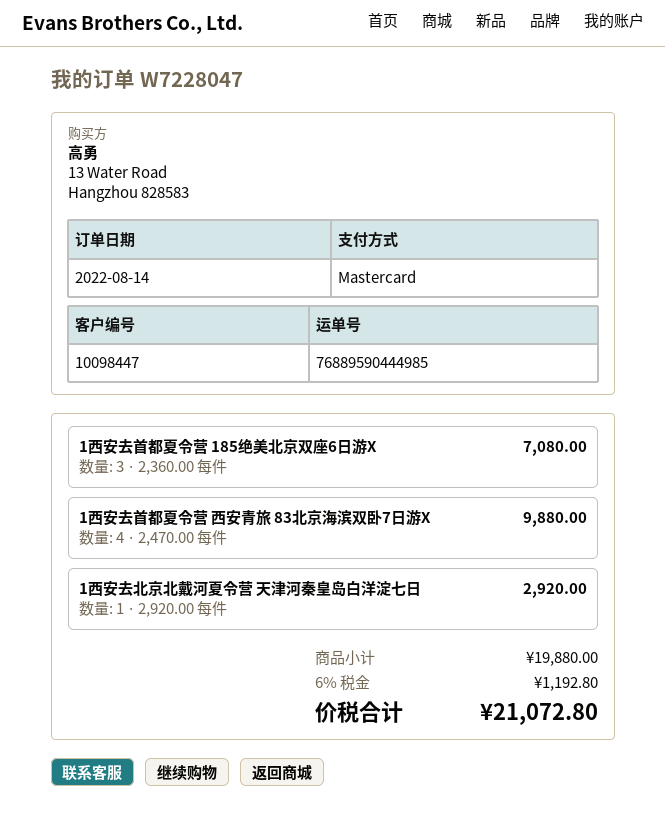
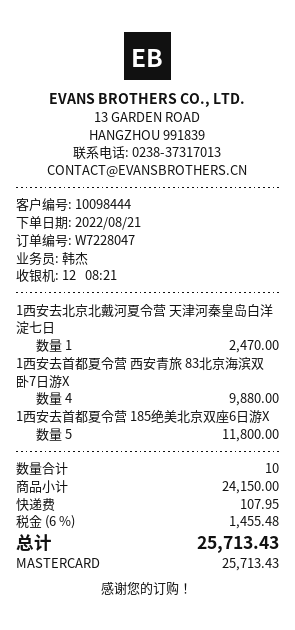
order date: 2022-08-14 -> 2022-08-21
customer number: 10098447 -> 10098444
1西安去首都夏令营 185绝美北京双座6日游X: 3 for 7080.00 -> 5 for 11800.00
1西安去北京北戴河夏令营 天津河秦皇岛白洋淀七日: 1 for 2920.00 -> 1 for 2470.00
subtotal: 19880.00 -> 24150.00
shipping: none -> 107.95
tax: 6% = 1192.80 -> 6% = 1455.48
total: 21072.80 -> 25713.43

